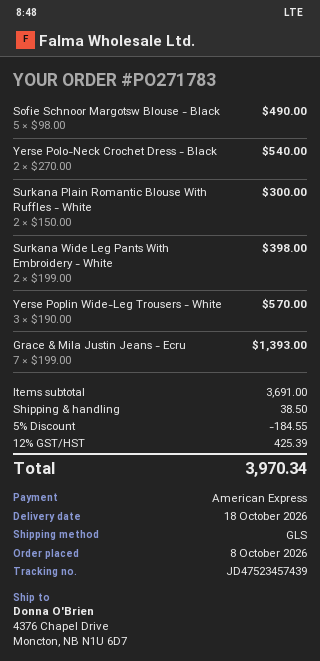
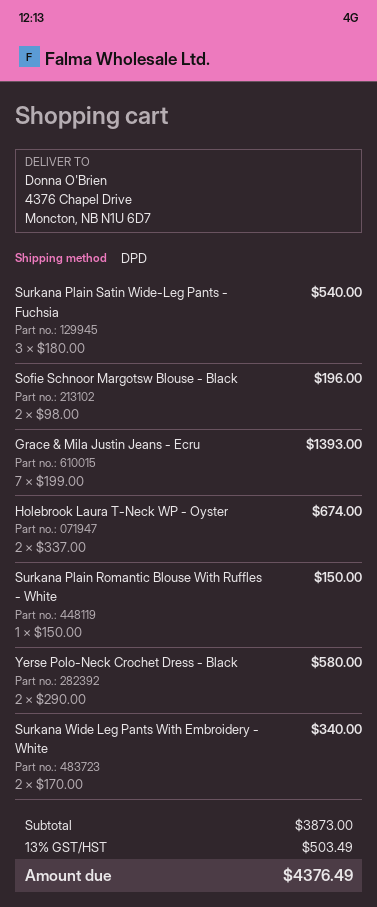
shipping method: GLS -> DPD
Sofie Schnoor Margotsw Blouse - Black: 5 x 98.00 = 490.00 -> 2 x 98.00 = 196.00
Yerse Polo-Neck Crochet Dress - Black: 2 x 270.00 = 540.00 -> 2 x 290.00 = 580.00
Surkana Plain Romantic Blouse With Ruffles - White: 2 x 150.00 = 300.00 -> 1 x 150.00 = 150.00
Surkana Wide Leg Pants With Embroidery - White: 2 x 199.00 = 398.00 -> 2 x 170.00 = 340.00
Yerse Poplin Wide-Leg Trousers - White: 3 x 190.00 = 570.00 -> none
Surkana Plain Satin Wide-Leg Pants - Fuchsia: none -> 3 x 180.00 = 540.00
Holebrook Laura T-Neck WP - Oyster: none -> 2 x 337.00 = 674.00
subtotal: 3691.00 -> 3873.00
discount: 5% = 184.55 -> none
shipping: 38.50 -> none
tax: 12% = 425.39 -> 13% = 503.49
total: 3970.34 -> 4376.49

